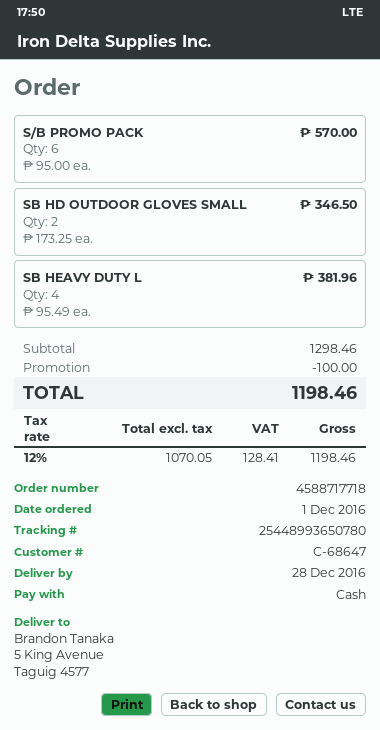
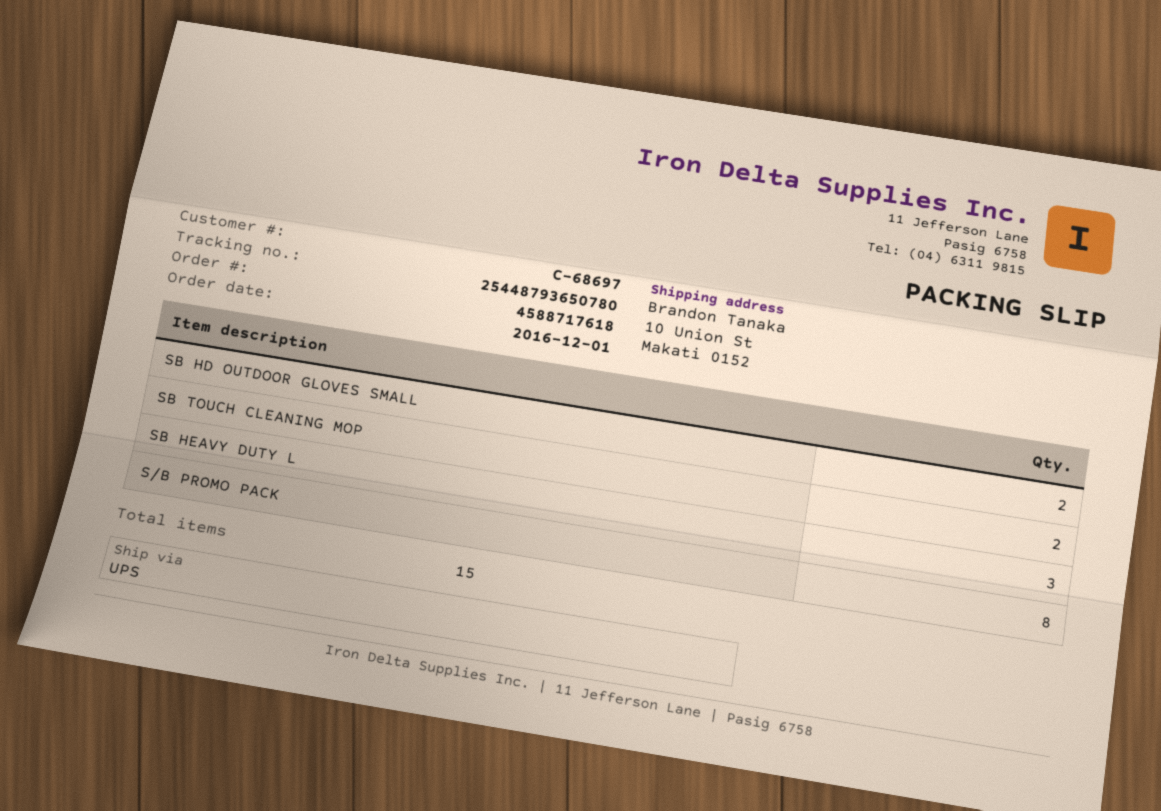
order number: 4588717718 -> 4588717618
customer number: C-68647 -> C-68697
tracking number: 25448993650780 -> 25448793650780
ship to: 5 King Avenue, Taguig 4577 -> 10 Union St, Makati 0152
S/B PROMO PACK: 6 -> 8
SB HEAVY DUTY L: 4 -> 3
SB TOUCH CLEANING MOP: none -> 2

